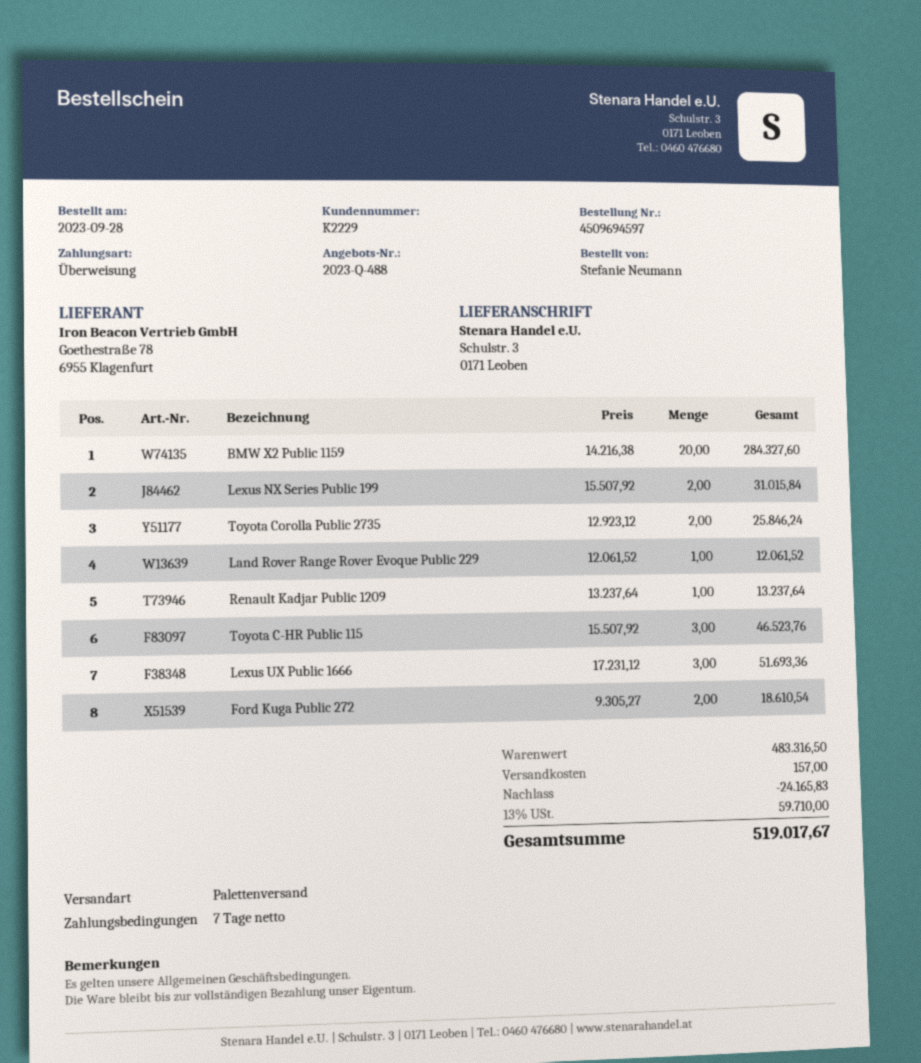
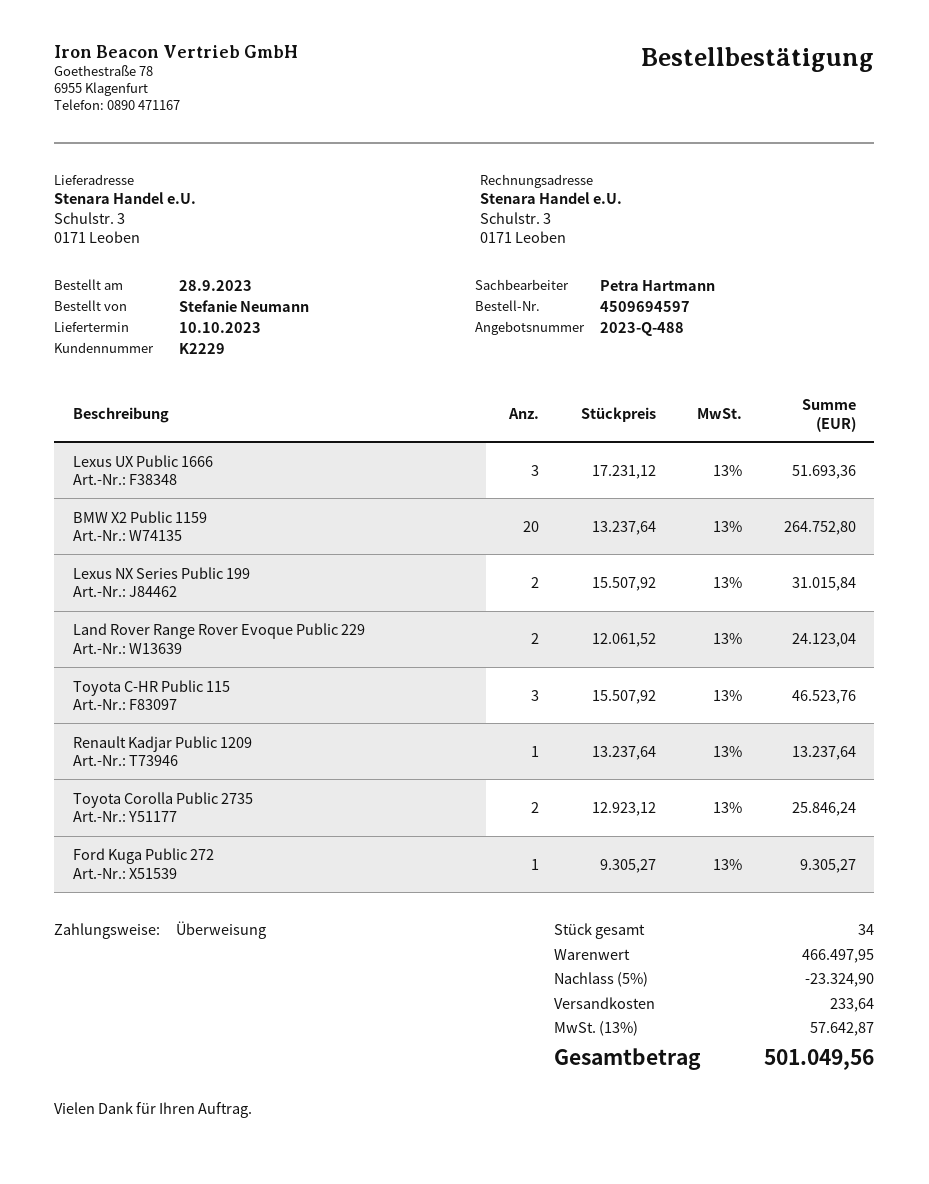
BMW X2 Public 1159: 20 x 14216.38 = 284327.60 -> 20 x 13237.64 = 264752.80
Land Rover Range Rover Evoque Public 229: 1 x 12061.52 = 12061.52 -> 2 x 12061.52 = 24123.04
Ford Kuga Public 272: 2 x 9305.27 = 18610.54 -> 1 x 9305.27 = 9305.27
subtotal: 483316.50 -> 466497.95
discount: 24165.83 -> 23324.90
shipping: 157.00 -> 233.64
tax: 13% = 59710.00 -> 13% = 57642.87
total: 519017.67 -> 501049.56

